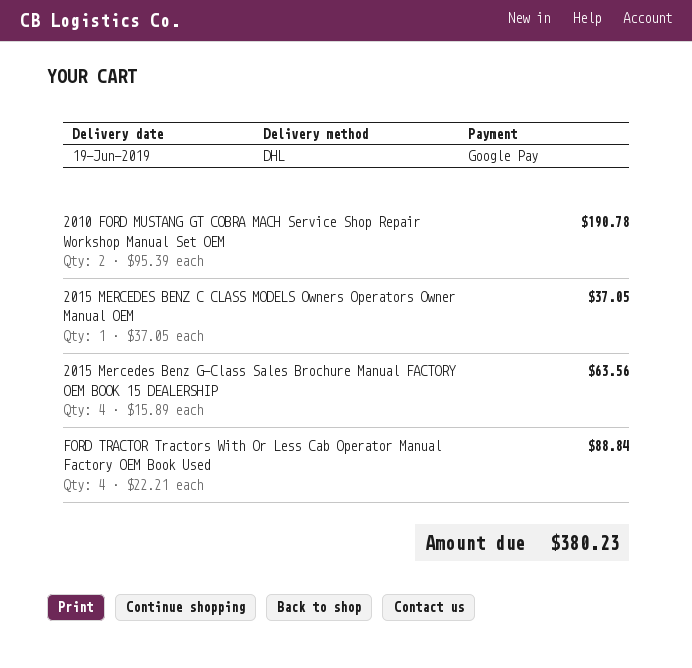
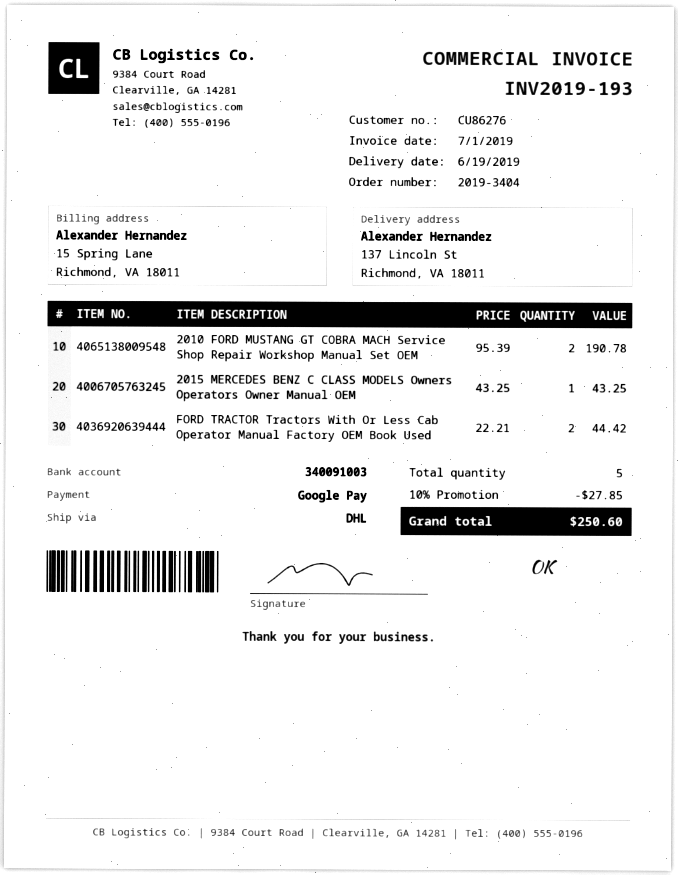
2015 MERCEDES BENZ C CLASS MODELS Owners Operators Owner Manual OEM: 1 x 37.05 = 37.05 -> 1 x 43.25 = 43.25
2015 Mercedes Benz G-Class Sales Brochure Manual FACTORY OEM BOOK 15 DEALERSHIP: 4 x 15.89 = 63.56 -> none
FORD TRACTOR Tractors With Or Less Cab Operator Manual Factory OEM Book Used: 4 x 22.21 = 88.84 -> 2 x 22.21 = 44.42
discount: none -> 10% = 27.85
total: 380.23 -> 250.60

